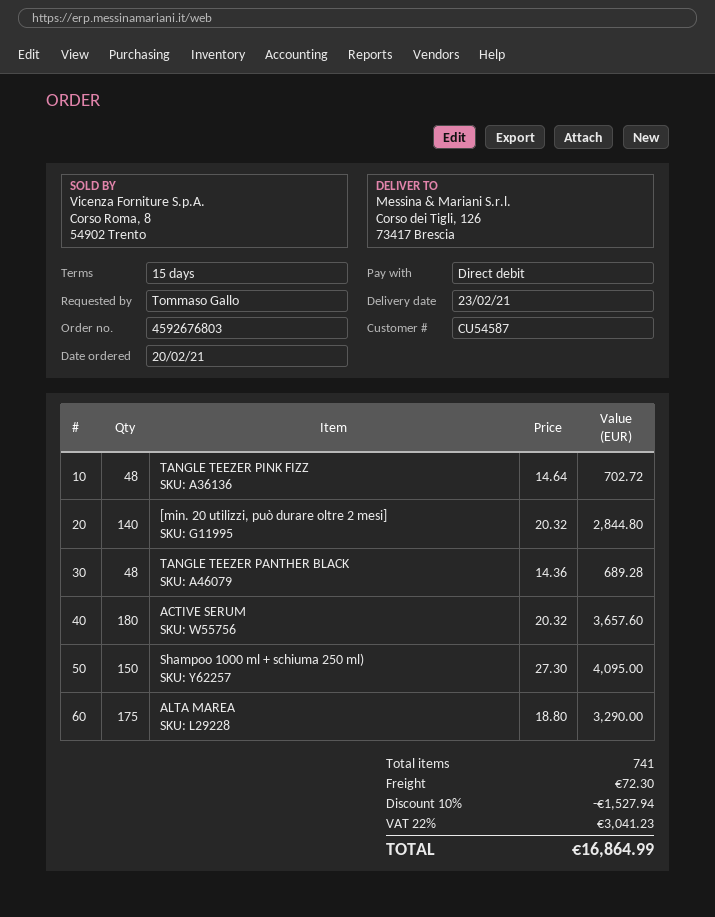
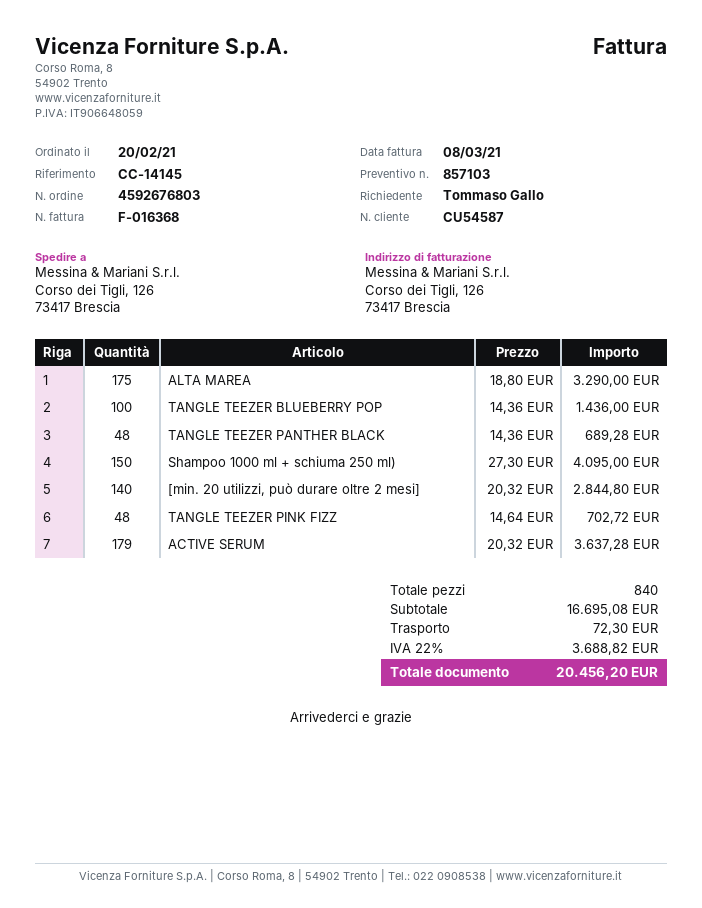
ACTIVE SERUM: 180 x 20.32 = 3657.60 -> 179 x 20.32 = 3637.28
TANGLE TEEZER BLUEBERRY POP: none -> 100 x 14.36 = 1436.00
total quantity: 741 -> 840
discount: 10% = 1527.94 -> none
tax: 22% = 3041.23 -> 22% = 3688.82
total: 16864.99 -> 20456.20

